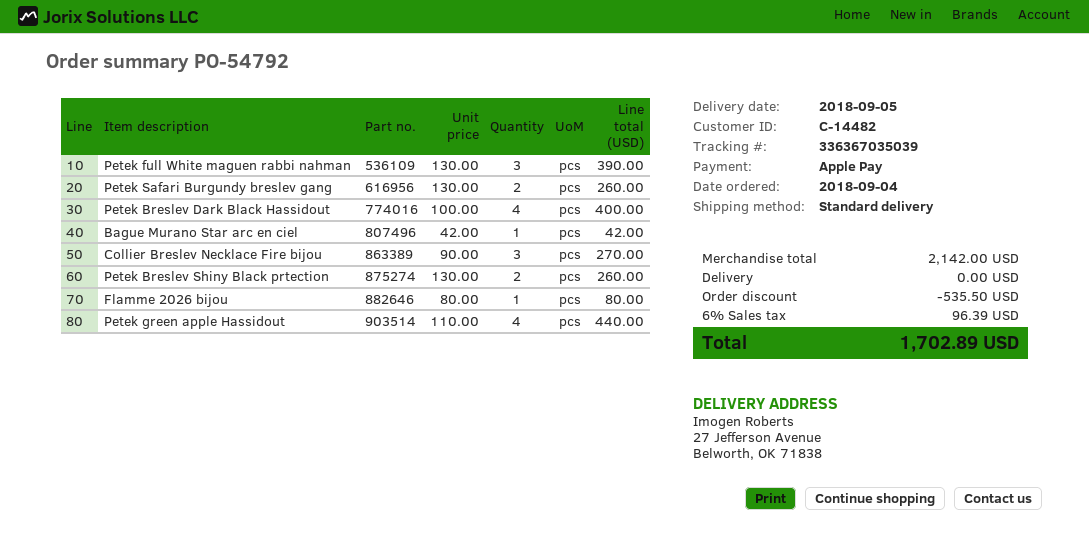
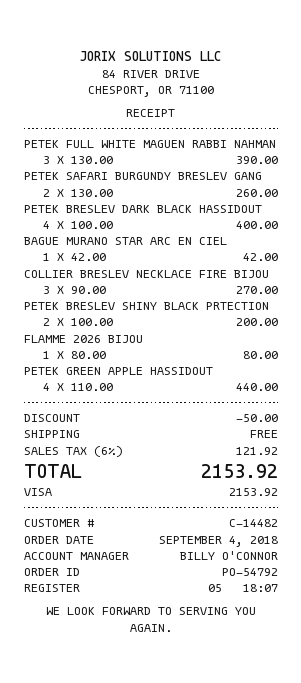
payment method: Apple Pay -> Visa
Petek Breslev Shiny Black prtection: 2 x 130.00 = 260.00 -> 2 x 100.00 = 200.00
discount: 535.50 -> 50.00
tax: 6% = 96.39 -> 6% = 121.92
total: 1702.89 -> 2153.92

